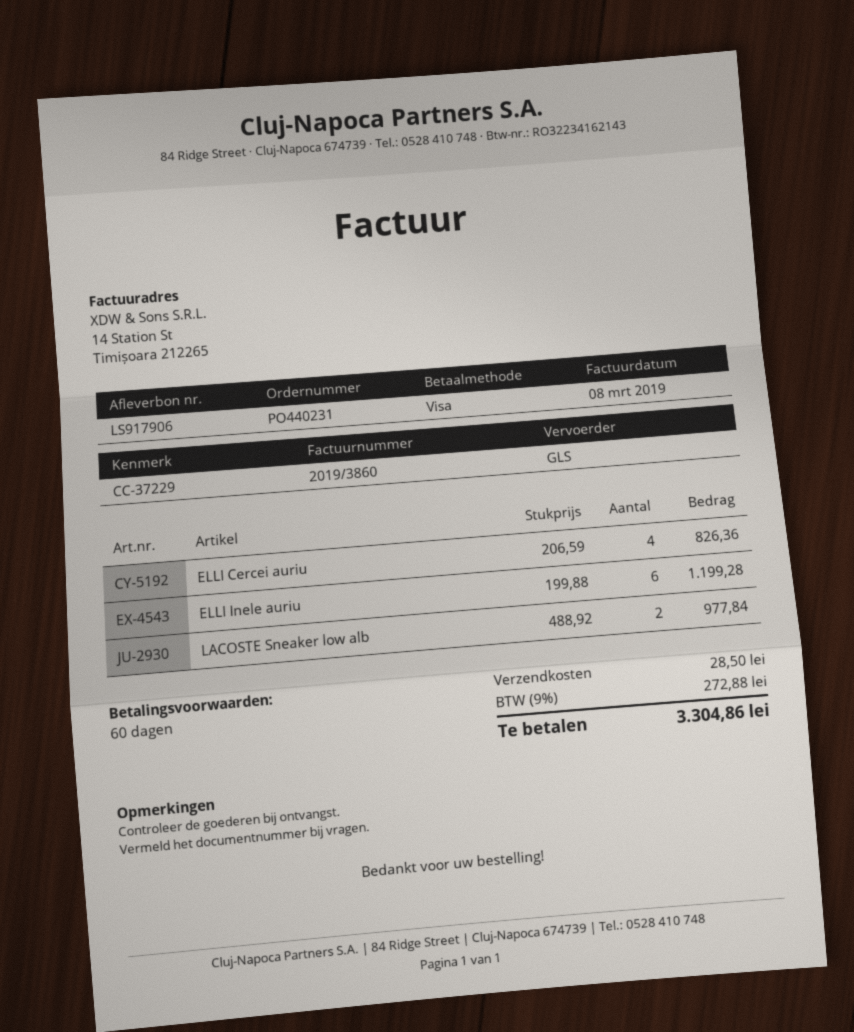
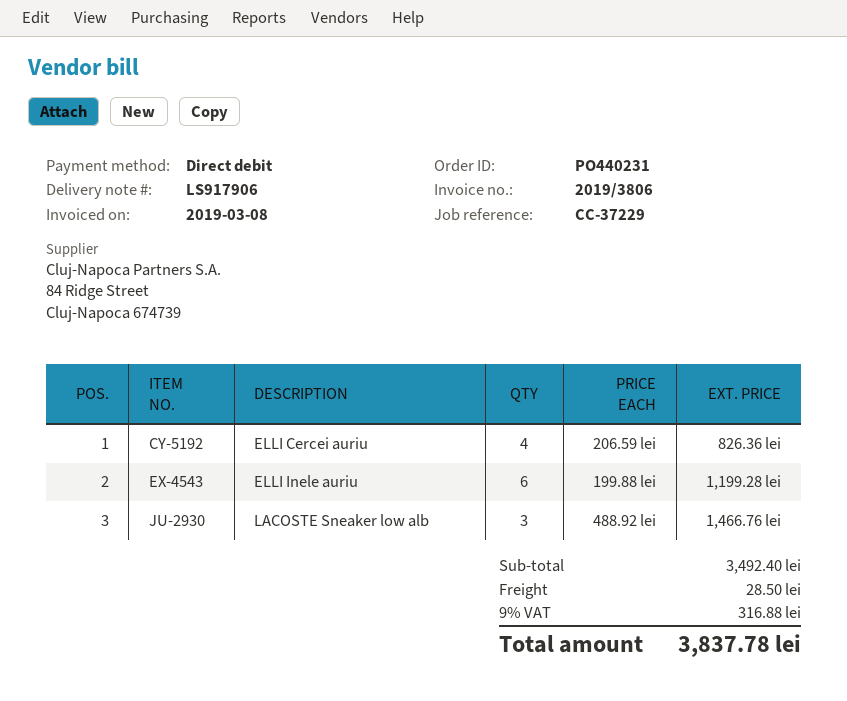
invoice number: 2019/3860 -> 2019/3806
payment method: Visa -> direct debit
LACOSTE Sneaker low alb: 2 x 488.92 = 977.84 -> 3 x 488.92 = 1466.76
tax: 9% = 272.88 -> 9% = 316.88
total: 3304.86 -> 3837.78

